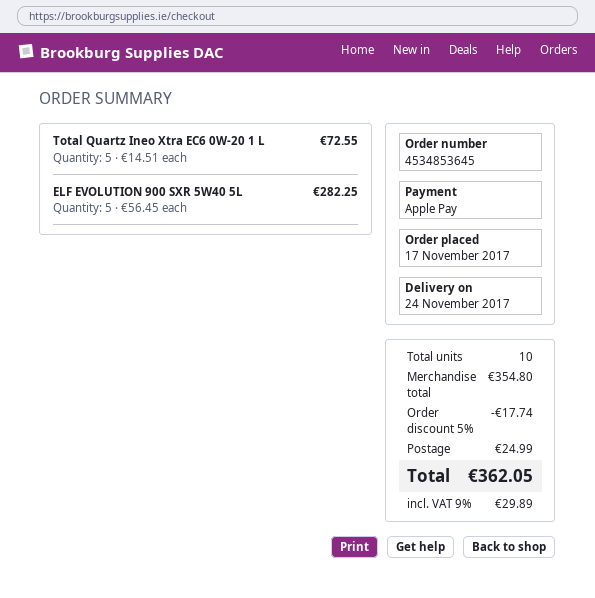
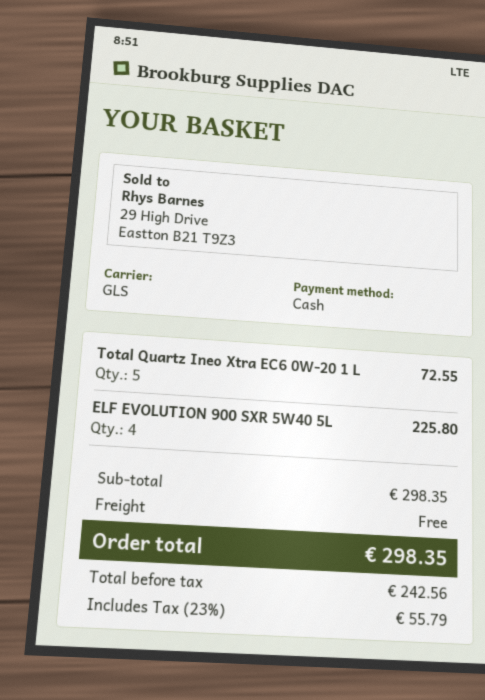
payment method: Apple Pay -> cash
ELF EVOLUTION 900 SXR 5W40 5L: 5 for 282.25 -> 4 for 225.80
subtotal: 354.80 -> 298.35
discount: 5% = 17.74 -> none
shipping: 24.99 -> 0.00
tax: 9% = 29.89 -> 23% = 55.79
total: 362.05 -> 298.35

